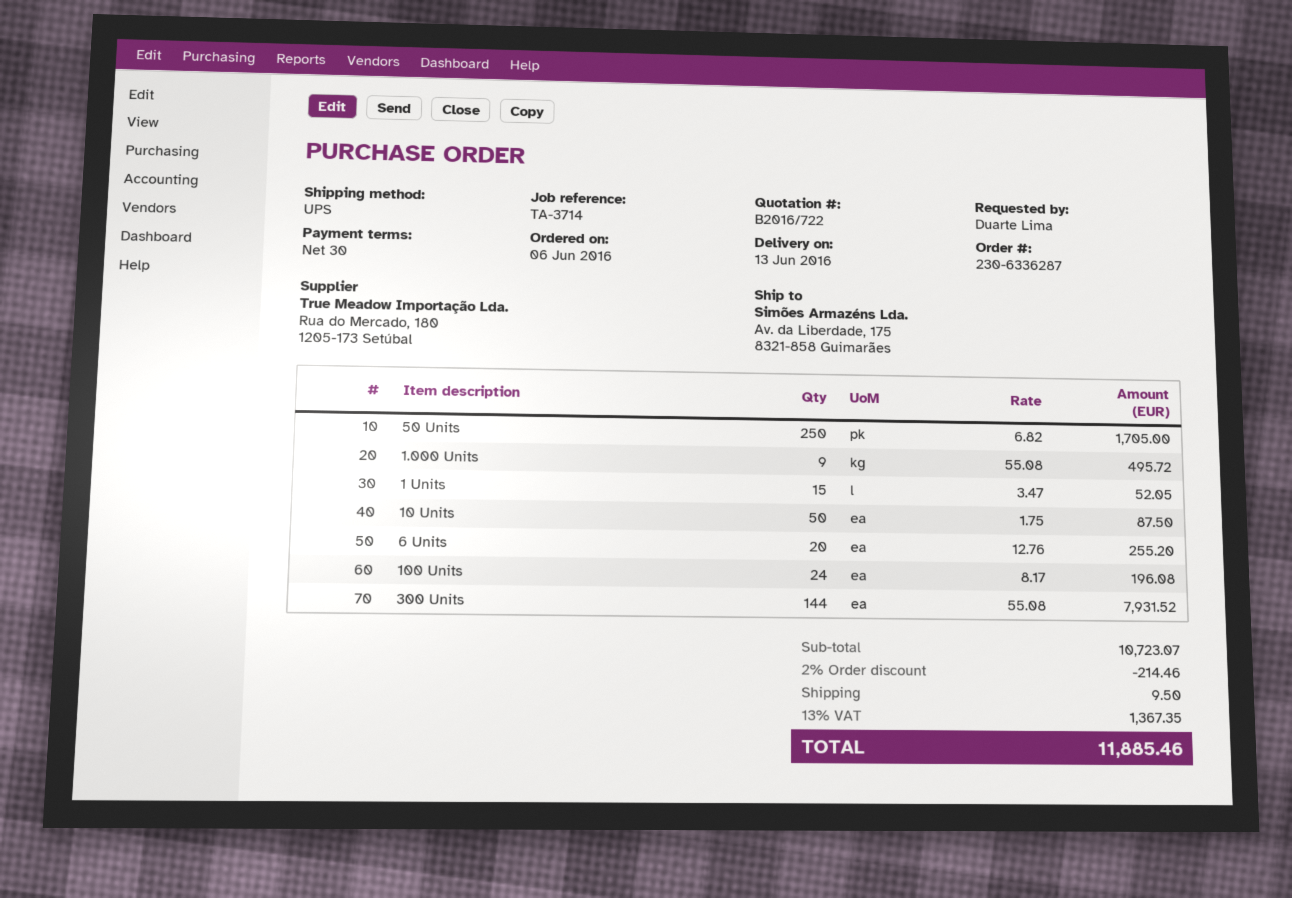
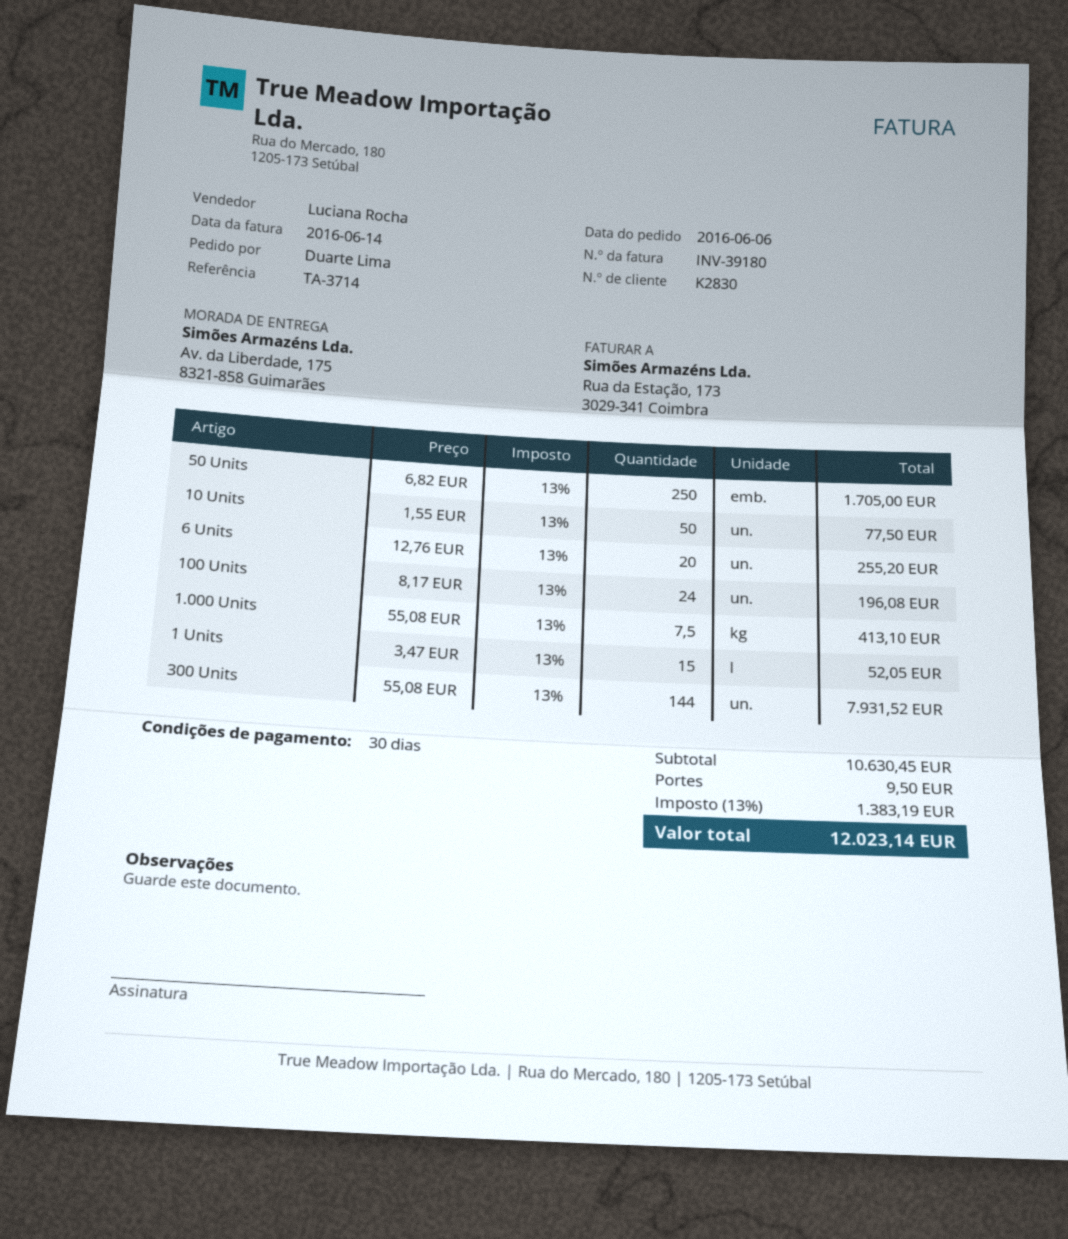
1.000 Units: 9 x 55.08 = 495.72 -> 7.5 x 55.08 = 413.10
10 Units: 50 x 1.75 = 87.50 -> 50 x 1.55 = 77.50
subtotal: 10723.07 -> 10630.45
discount: 2% = 214.46 -> none
tax: 13% = 1367.35 -> 13% = 1383.19
total: 11885.46 -> 12023.14

